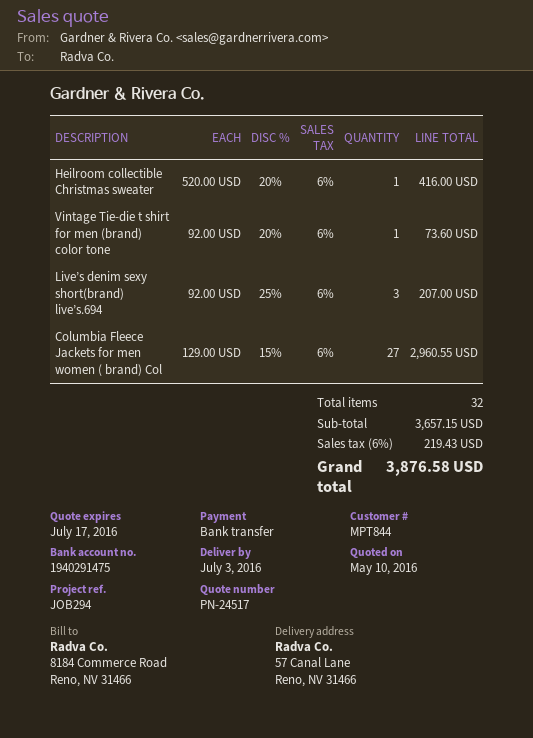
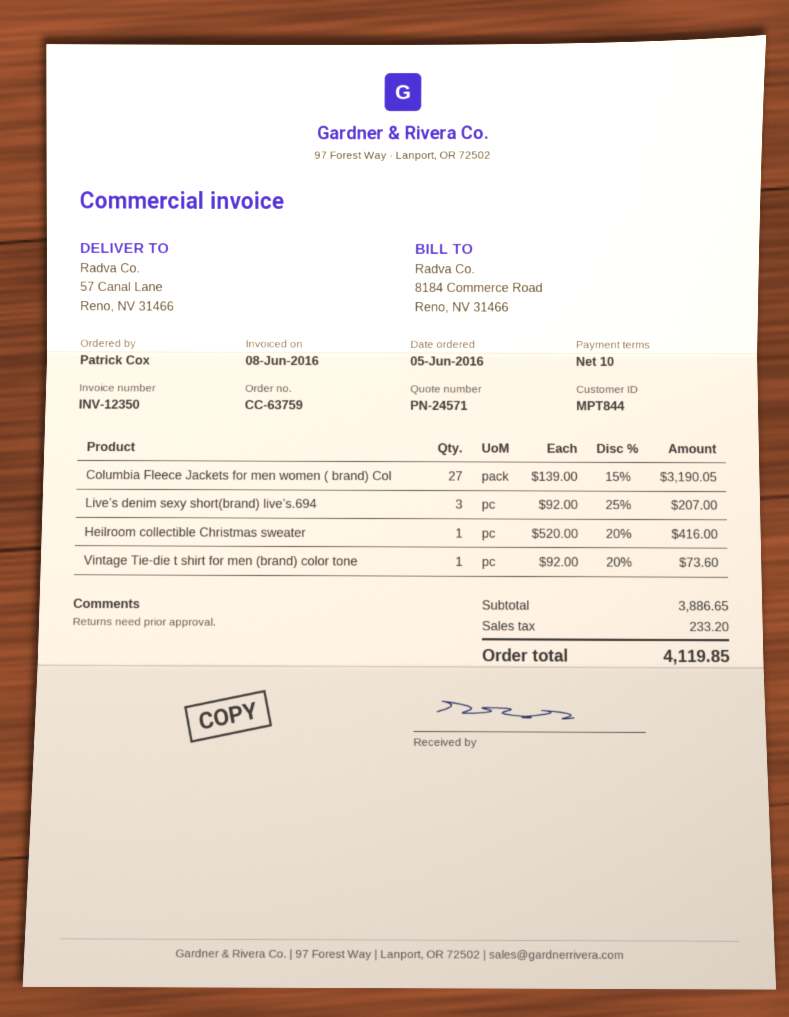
quote number: PN-24517 -> PN-24571
Columbia Fleece Jackets for men women ( brand) Col: 27 x 129.00 - 15% = 2960.55 -> 27 x 139.00 - 15% = 3190.05
subtotal: 3657.15 -> 3886.65
tax: 219.43 -> 233.20
total: 3876.58 -> 4119.85

